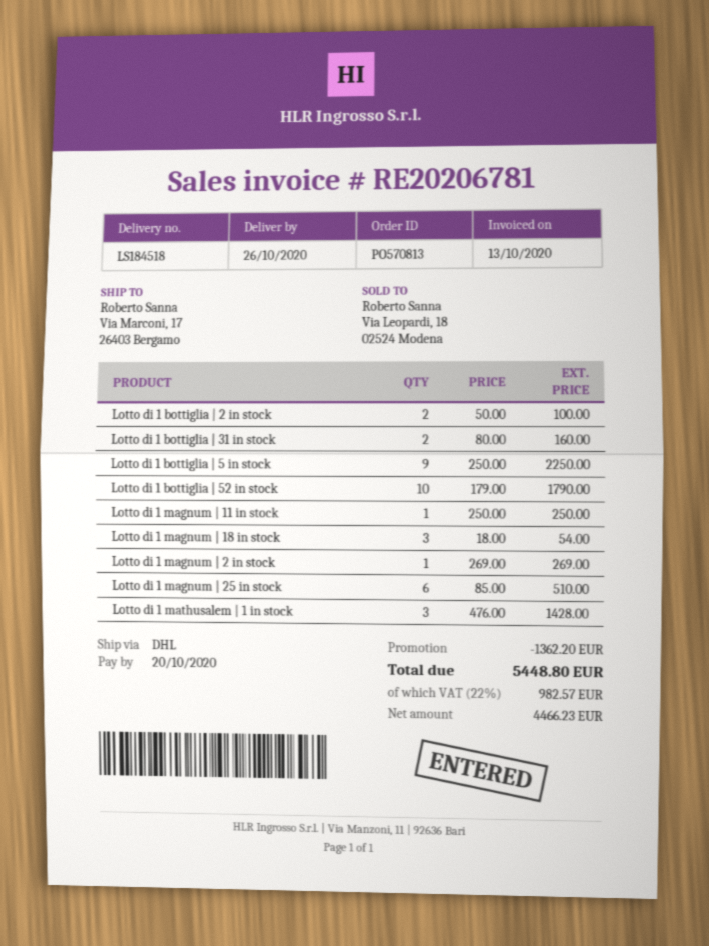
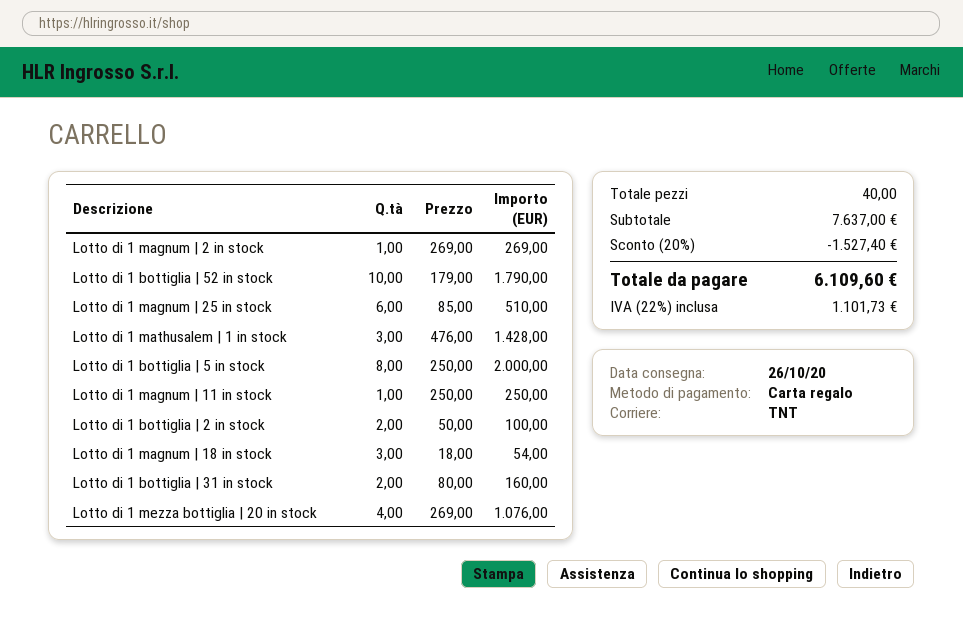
shipping method: DHL -> TNT
Lotto di 1 bottiglia | 5 in stock: 9 x 250.00 = 2250.00 -> 8 x 250.00 = 2000.00
Lotto di 1 mezza bottiglia | 20 in stock: none -> 4 x 269.00 = 1076.00
discount: 1362.20 -> 1527.40
tax: 22% = 982.57 -> 22% = 1101.73
total: 5448.80 -> 6109.60

